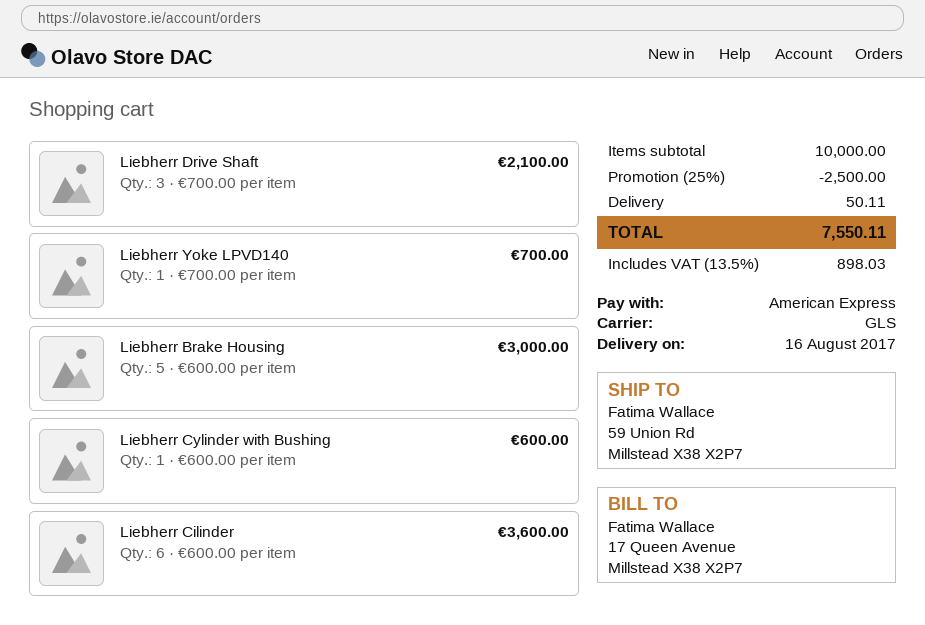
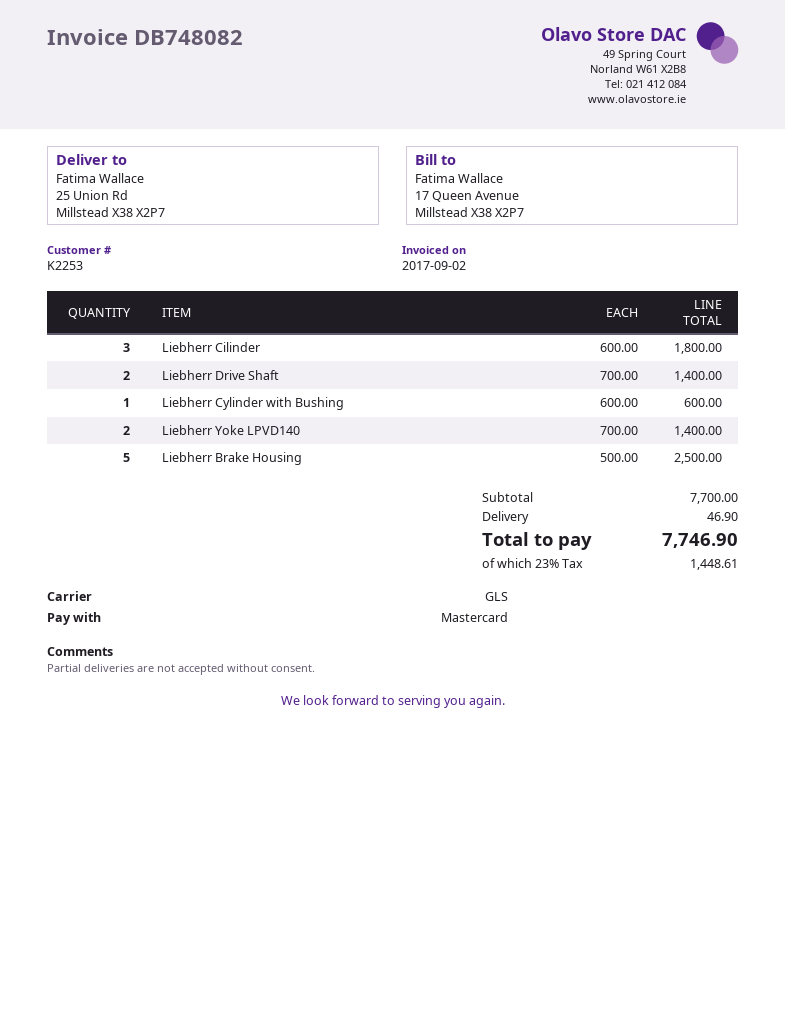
payment method: American Express -> Mastercard
ship to: 59 Union Rd, Millstead X38 X2P7 -> 25 Union Rd, Millstead X38 X2P7
Liebherr Drive Shaft: 3 x 700.00 = 2100.00 -> 2 x 700.00 = 1400.00
Liebherr Yoke LPVD140: 1 x 700.00 = 700.00 -> 2 x 700.00 = 1400.00
Liebherr Brake Housing: 5 x 600.00 = 3000.00 -> 5 x 500.00 = 2500.00
Liebherr Cilinder: 6 x 600.00 = 3600.00 -> 3 x 600.00 = 1800.00
subtotal: 10000.00 -> 7700.00
discount: 25% = 2500.00 -> none
shipping: 50.11 -> 46.90
tax: 13.5% = 898.03 -> 23% = 1448.61
total: 7550.11 -> 7746.90

